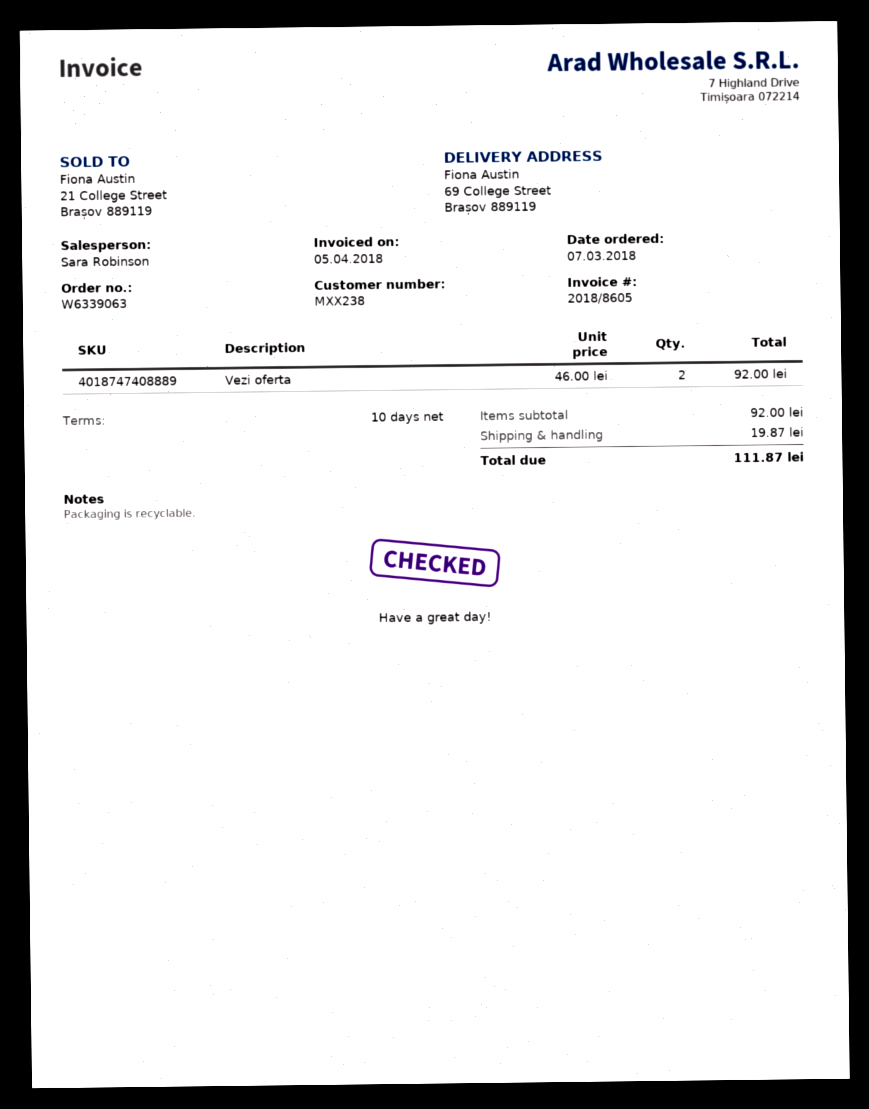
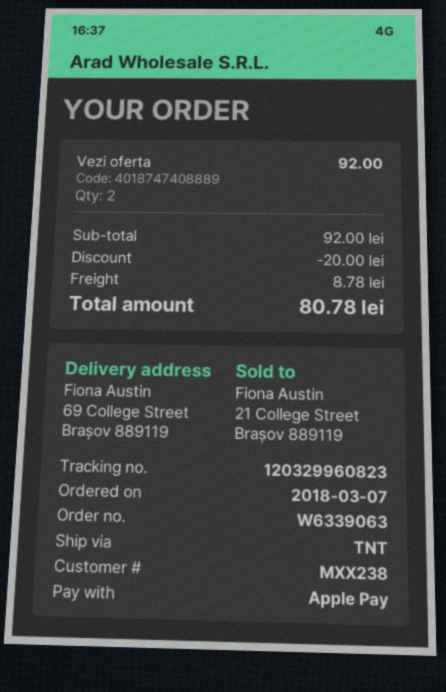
discount: none -> 20.00
shipping: 19.87 -> 8.78
total: 111.87 -> 80.78

